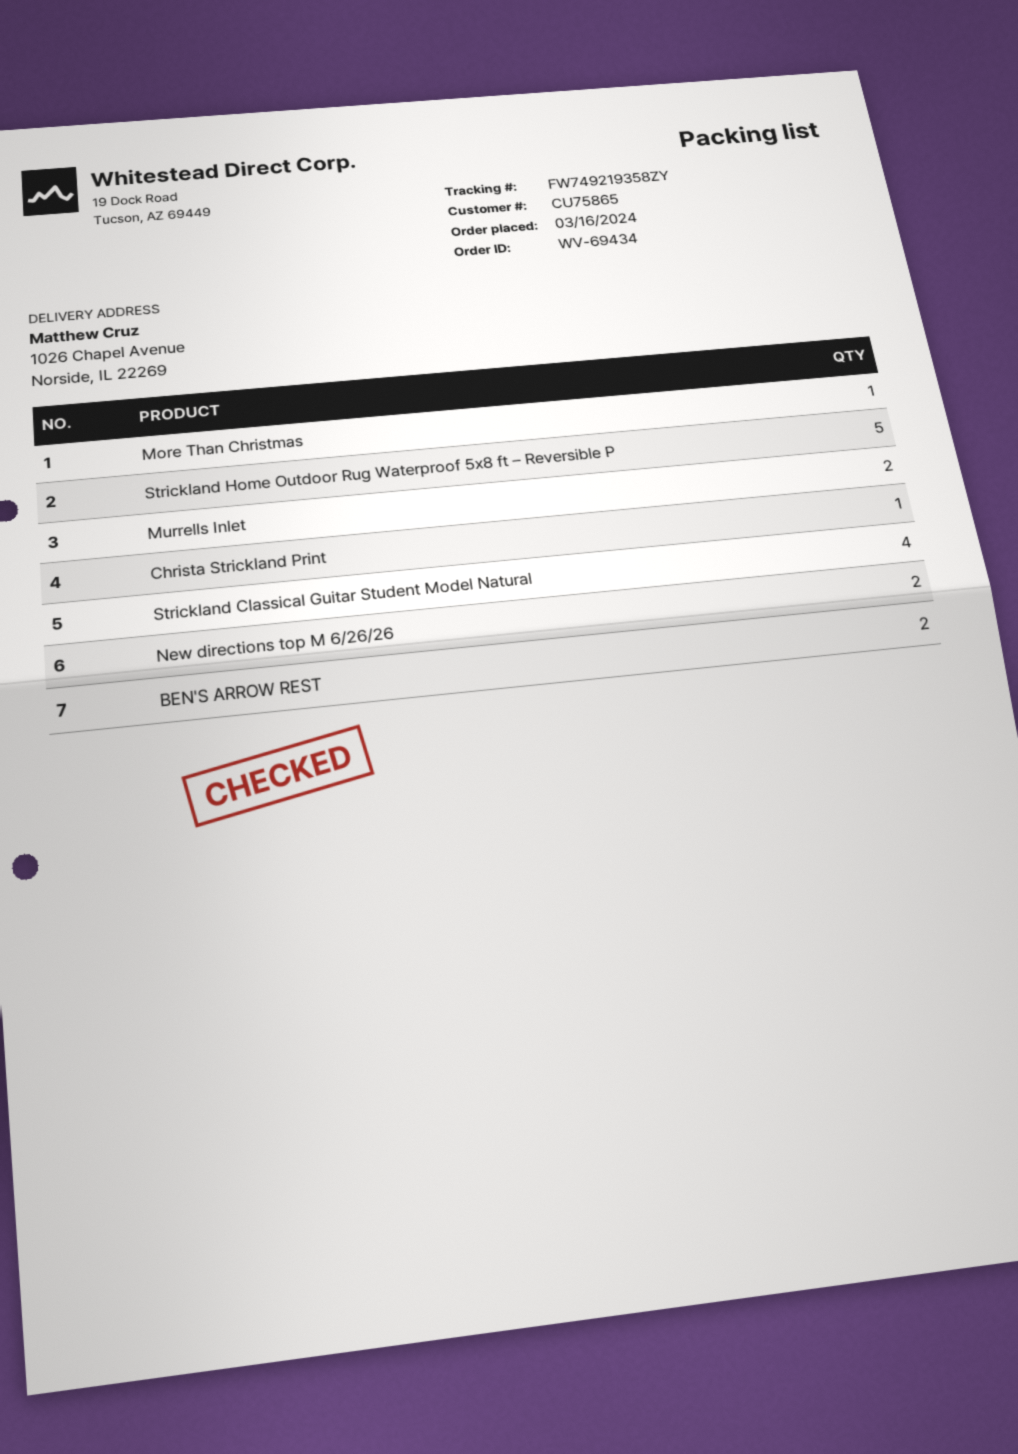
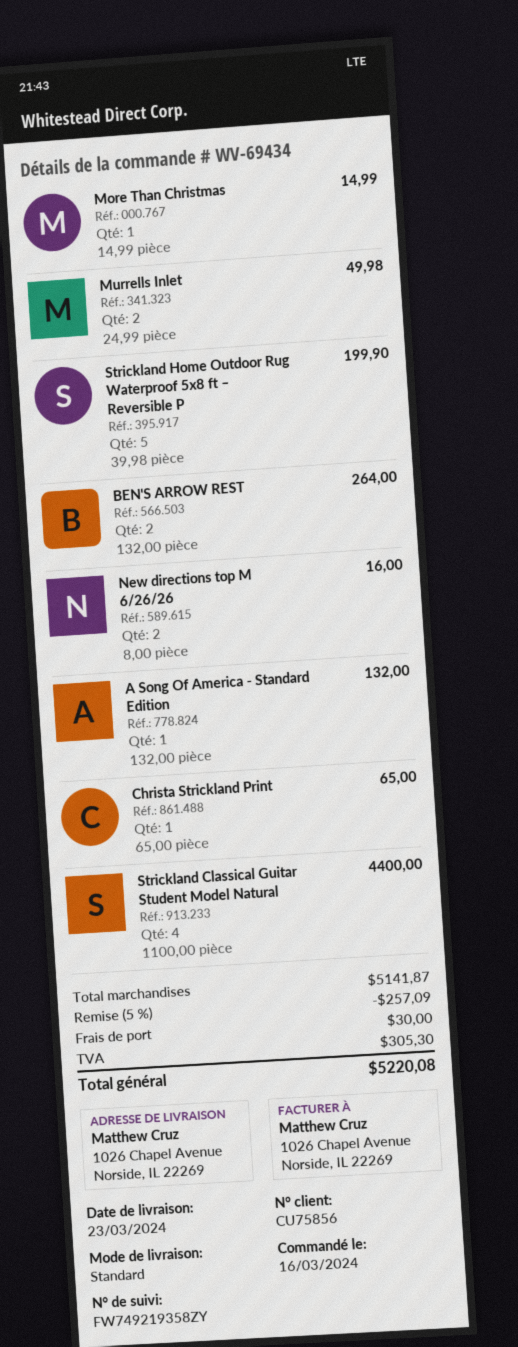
customer number: CU75865 -> CU75856
A Song Of America - Standard Edition: none -> 1

